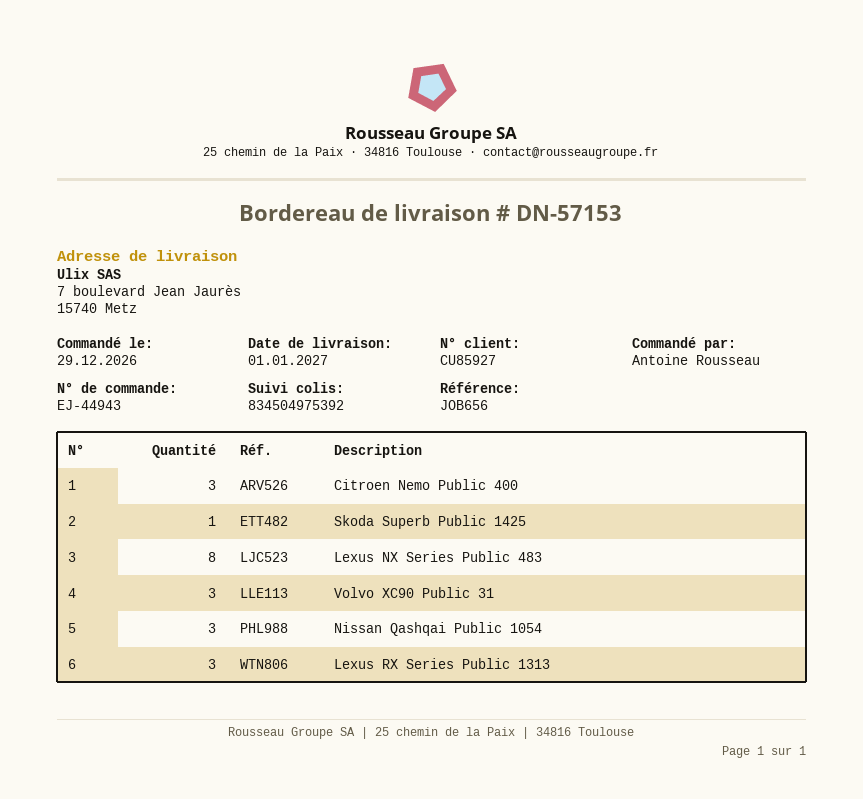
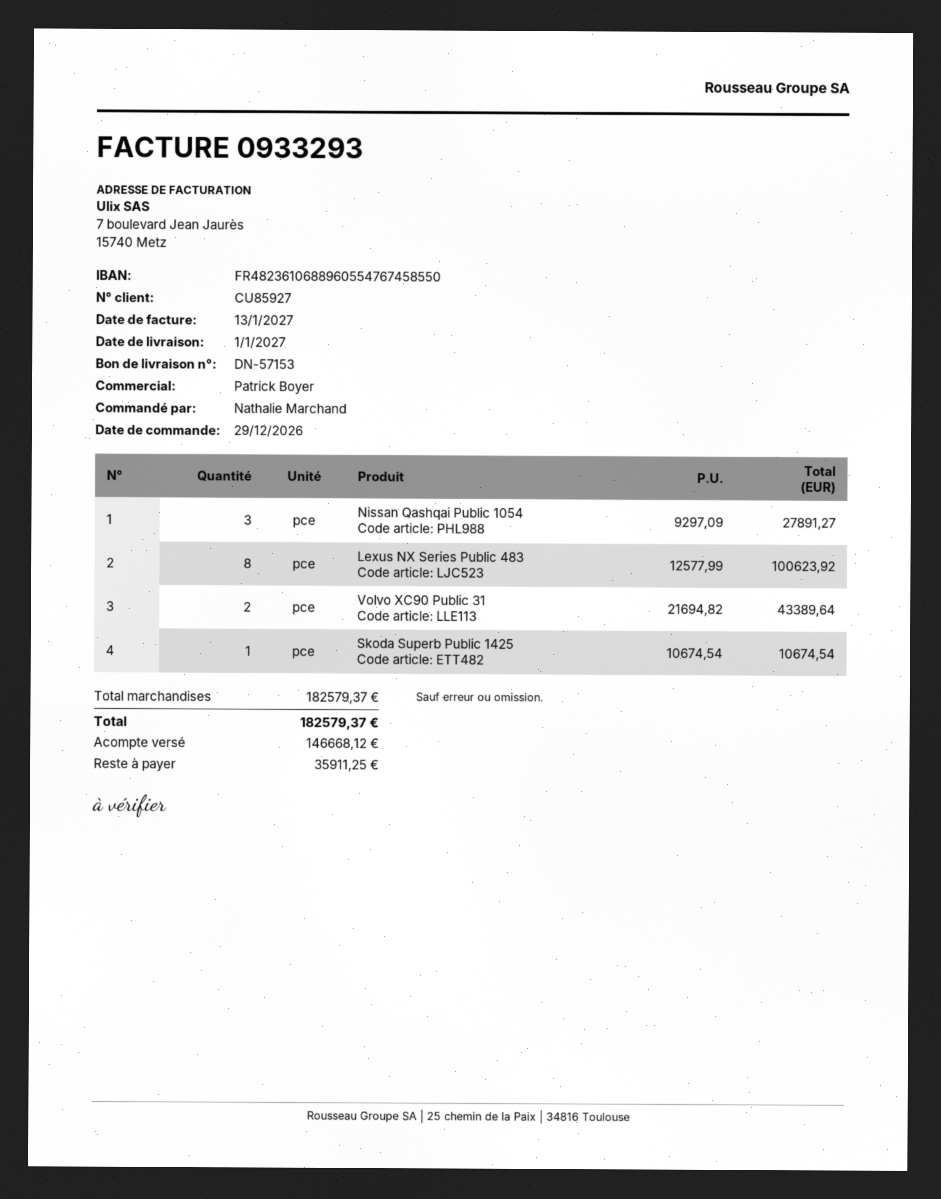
ordered by: Antoine Rousseau -> Nathalie Marchand
Citroen Nemo Public 400: 3 -> none
Volvo XC90 Public 31: 3 -> 2
Lexus RX Series Public 1313: 3 -> none

